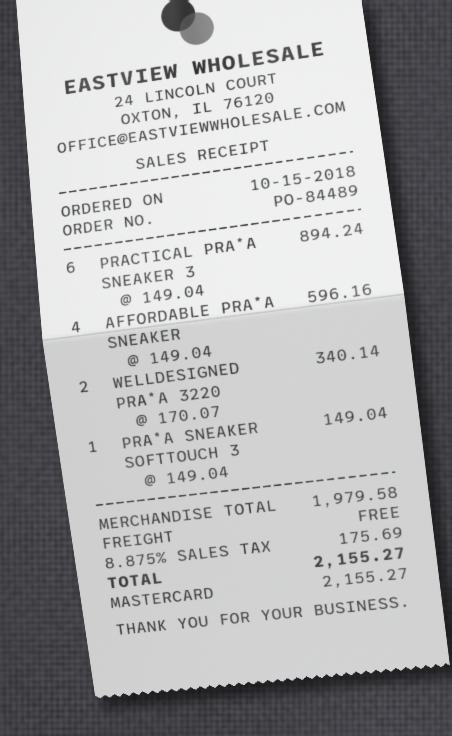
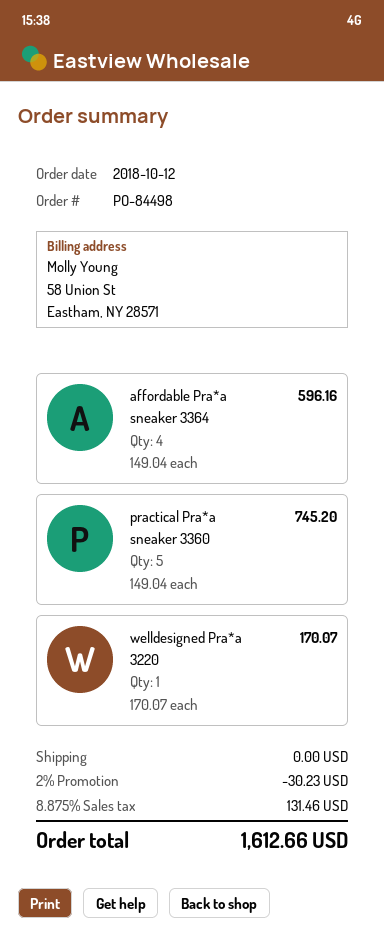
order number: PO-84489 -> PO-84498
order date: 2018-10-15 -> 2018-10-12
PRACTICAL PRA*A SNEAKER 3: 6 x 149.04 = 894.24 -> 5 x 149.04 = 745.20
WELLDESIGNED PRA*A 3220: 2 x 170.07 = 340.14 -> 1 x 170.07 = 170.07
PRA*A SNEAKER SOFTTOUCH 3: 1 x 149.04 = 149.04 -> none
discount: none -> 2% = 30.23
tax: 8.875% = 175.69 -> 8.875% = 131.46
total: 2155.27 -> 1612.66

